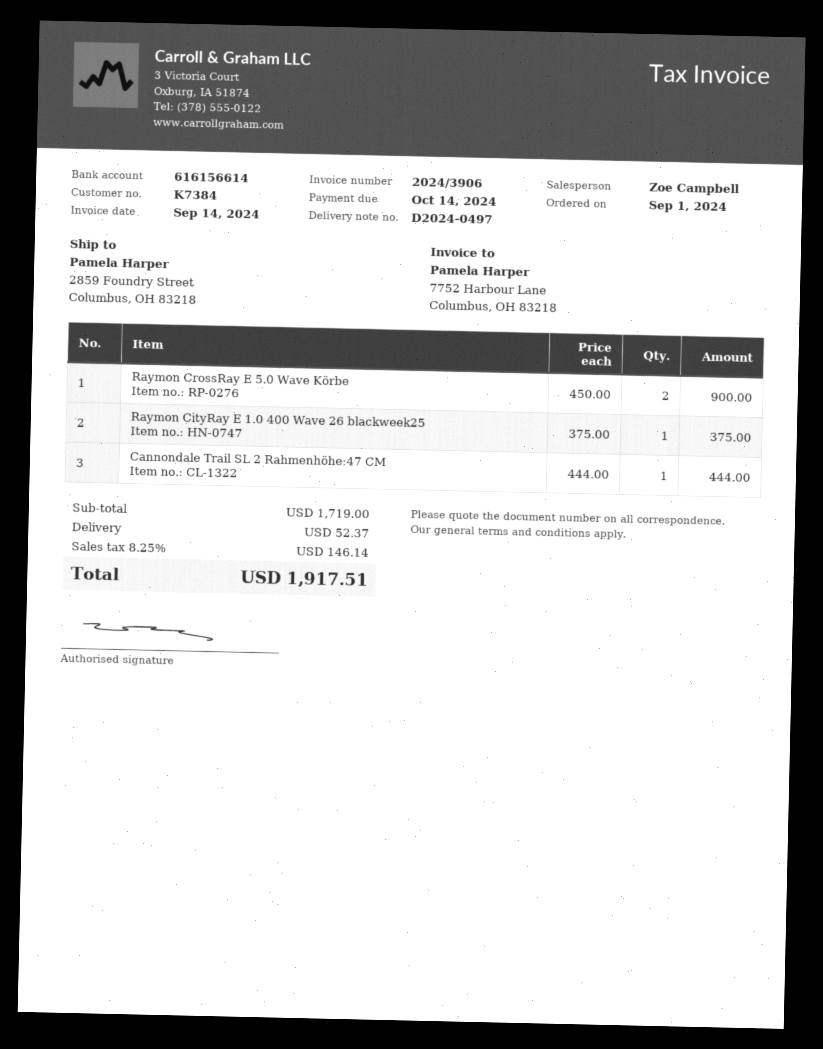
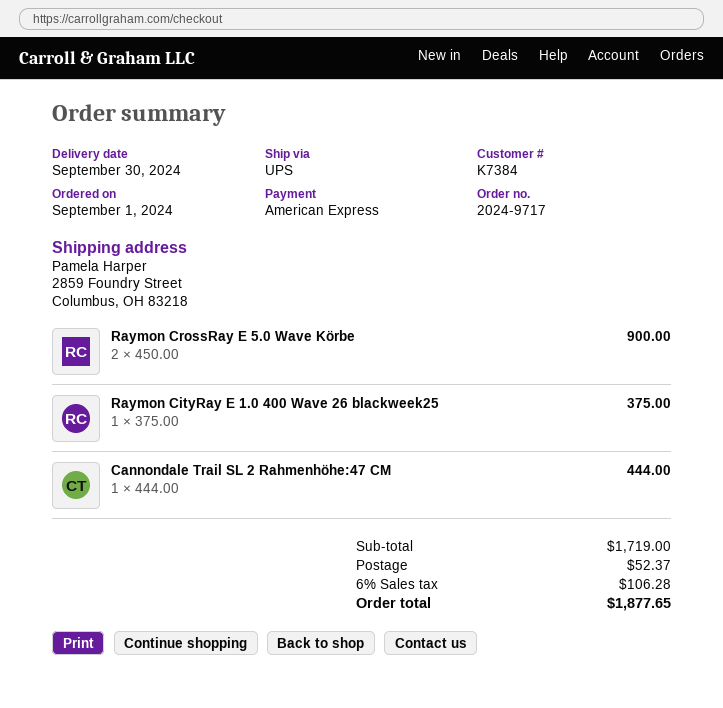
tax: 8.25% = 146.14 -> 6% = 106.28
total: 1917.51 -> 1877.65

